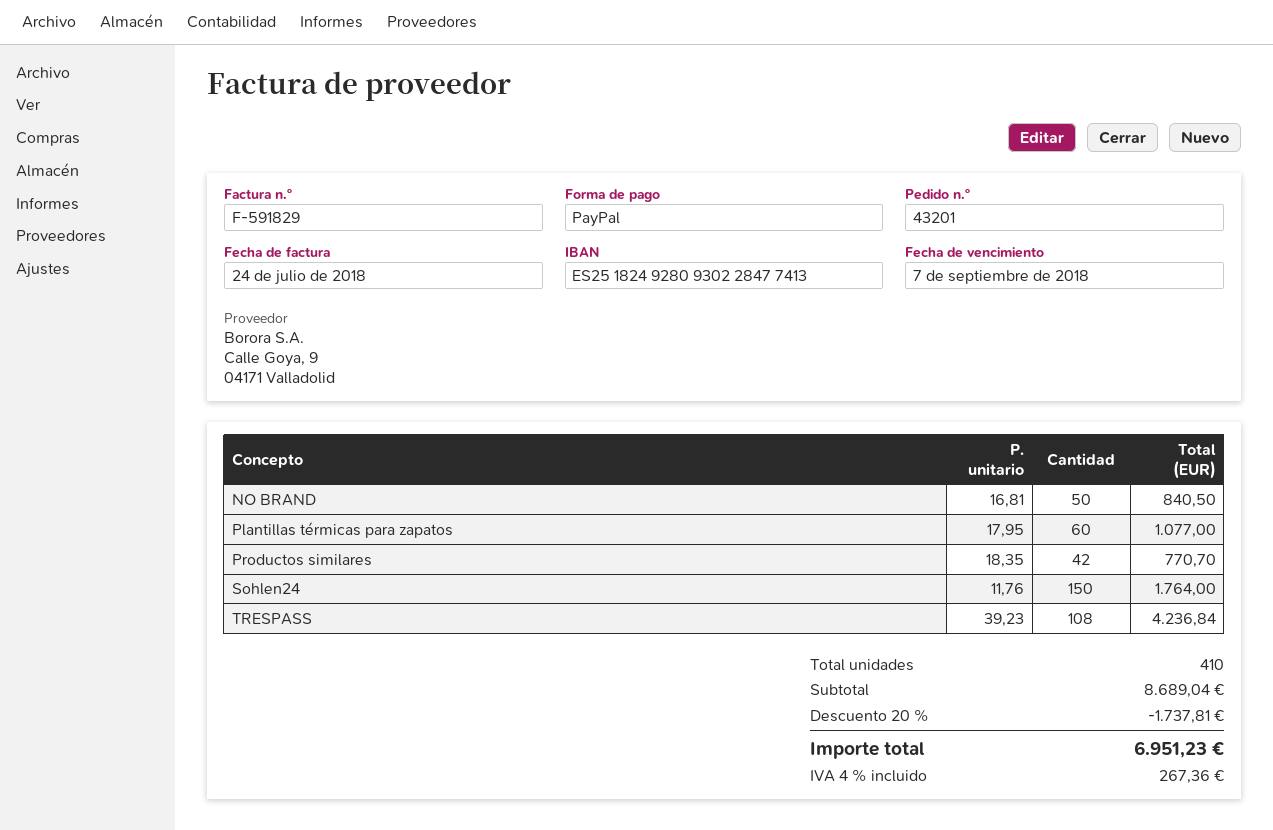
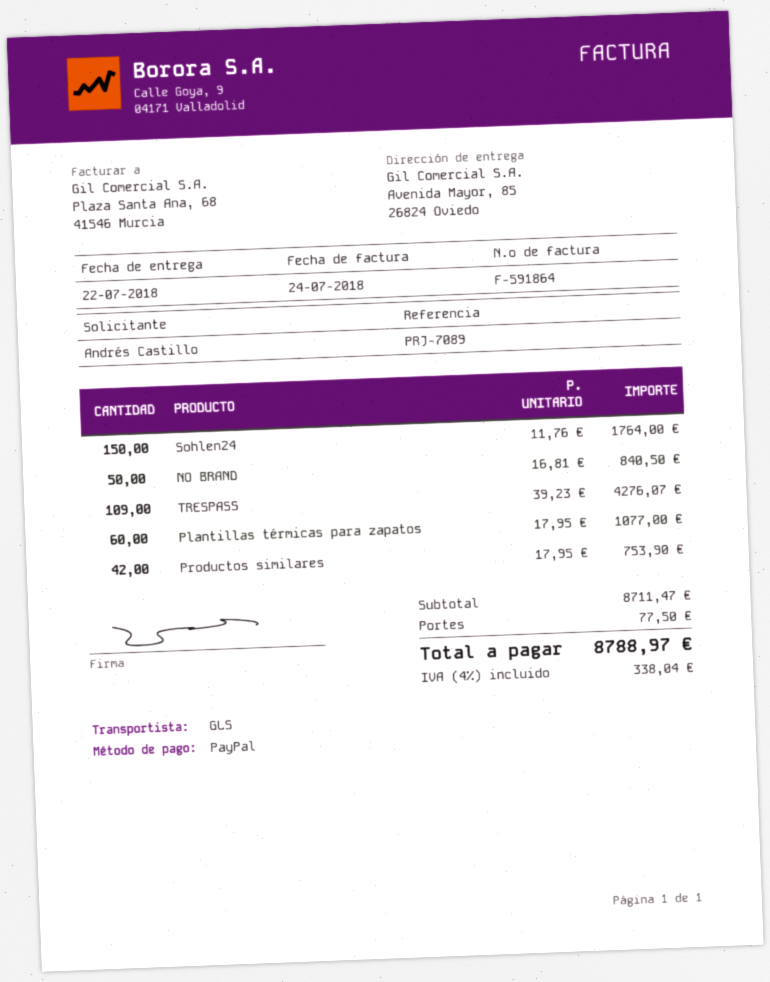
invoice number: F-591829 -> F-591864
Productos similares: 42 x 18.35 = 770.70 -> 42 x 17.95 = 753.90
TRESPASS: 108 x 39.23 = 4236.84 -> 109 x 39.23 = 4276.07
subtotal: 8689.04 -> 8711.47
discount: 20% = 1737.81 -> none
shipping: none -> 77.50
tax: 4% = 267.36 -> 4% = 338.04
total: 6951.23 -> 8788.97

